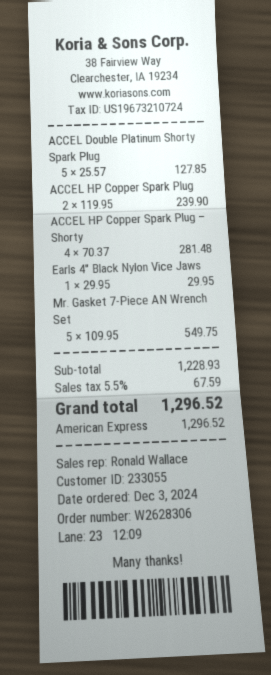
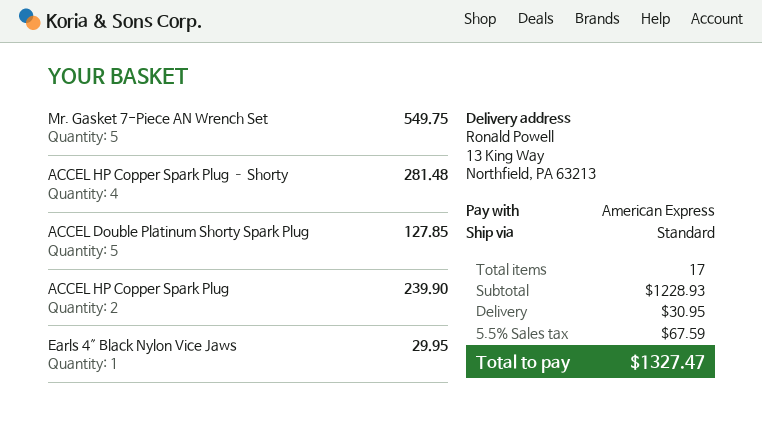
shipping: none -> 30.95
total: 1296.52 -> 1327.47

